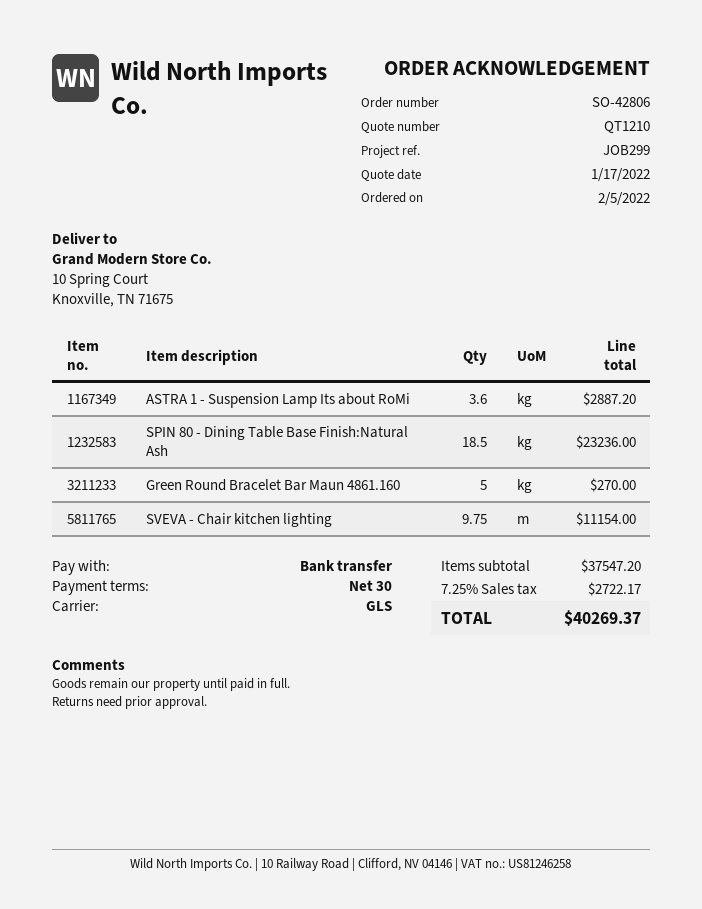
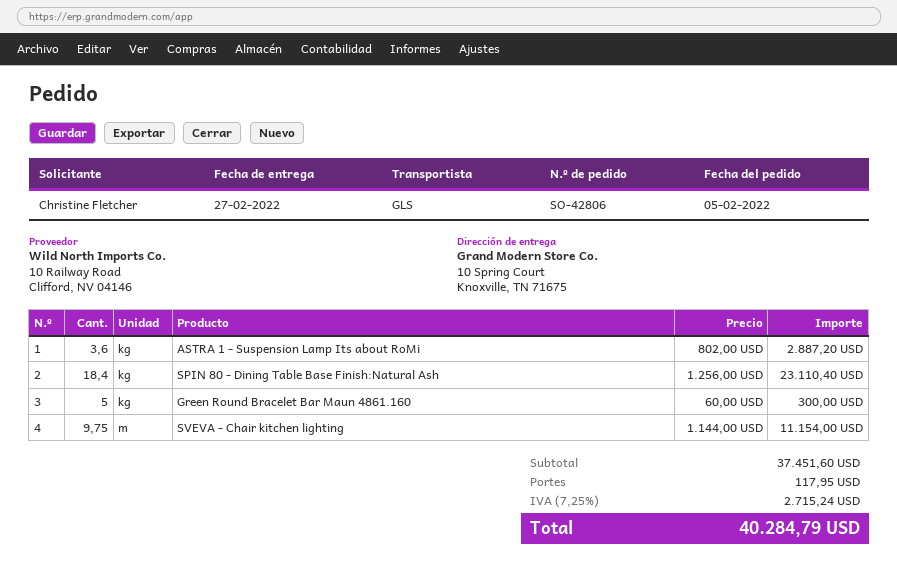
SPIN 80 - Dining Table Base Finish:Natural Ash: 18.5 for 23236.00 -> 18.4 for 23110.40
Green Round Bracelet Bar Maun 4861.160: 5 for 270.00 -> 5 for 300.00
subtotal: 37547.20 -> 37451.60
shipping: none -> 117.95
tax: 7.25% = 2722.17 -> 7.25% = 2715.24
total: 40269.37 -> 40284.79

